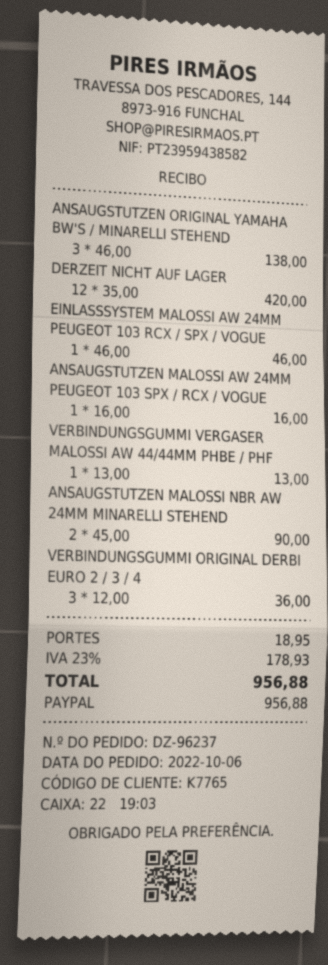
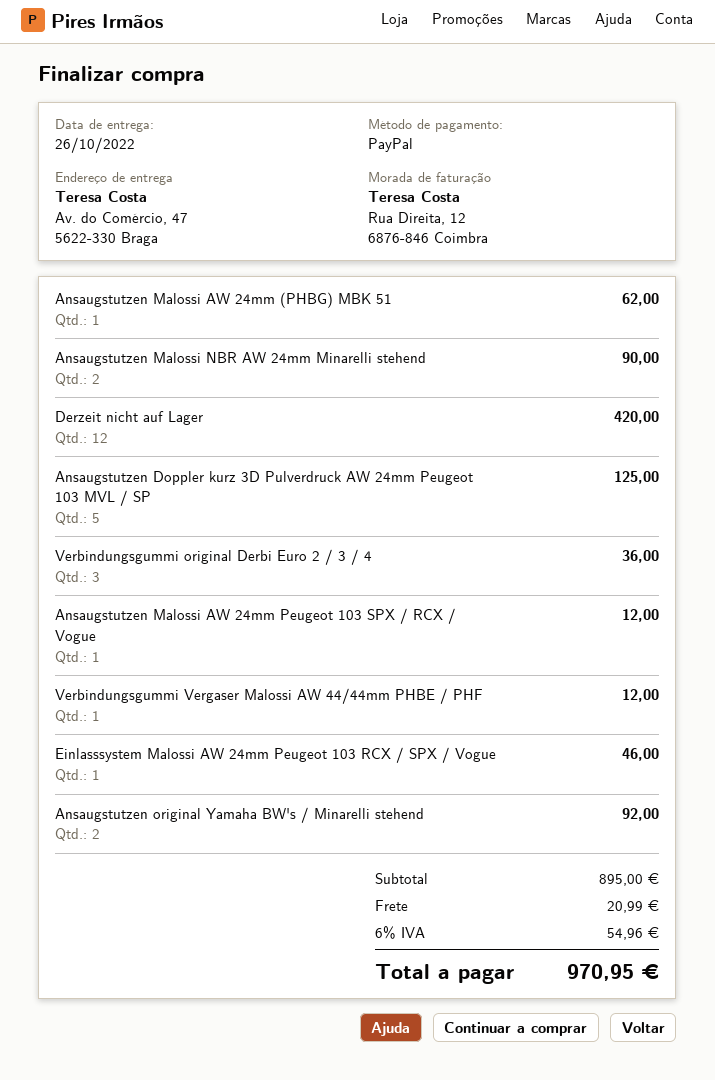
ANSAUGSTUTZEN ORIGINAL YAMAHA BW'S / MINARELLI STEHEND: 3 for 138.00 -> 2 for 92.00
ANSAUGSTUTZEN MALOSSI AW 24MM PEUGEOT 103 SPX / RCX / VOGUE: 1 for 16.00 -> 1 for 12.00
VERBINDUNGSGUMMI VERGASER MALOSSI AW 44/44MM PHBE / PHF: 1 for 13.00 -> 1 for 12.00
Ansaugstutzen Malossi AW 24mm (PHBG) MBK 51: none -> 1 for 62.00
Ansaugstutzen Doppler kurz 3D Pulverdruck AW 24mm Peugeot 103 MVL / SP: none -> 5 for 125.00
shipping: 18.95 -> 20.99
tax: 23% = 178.93 -> 6% = 54.96
total: 956.88 -> 970.95

